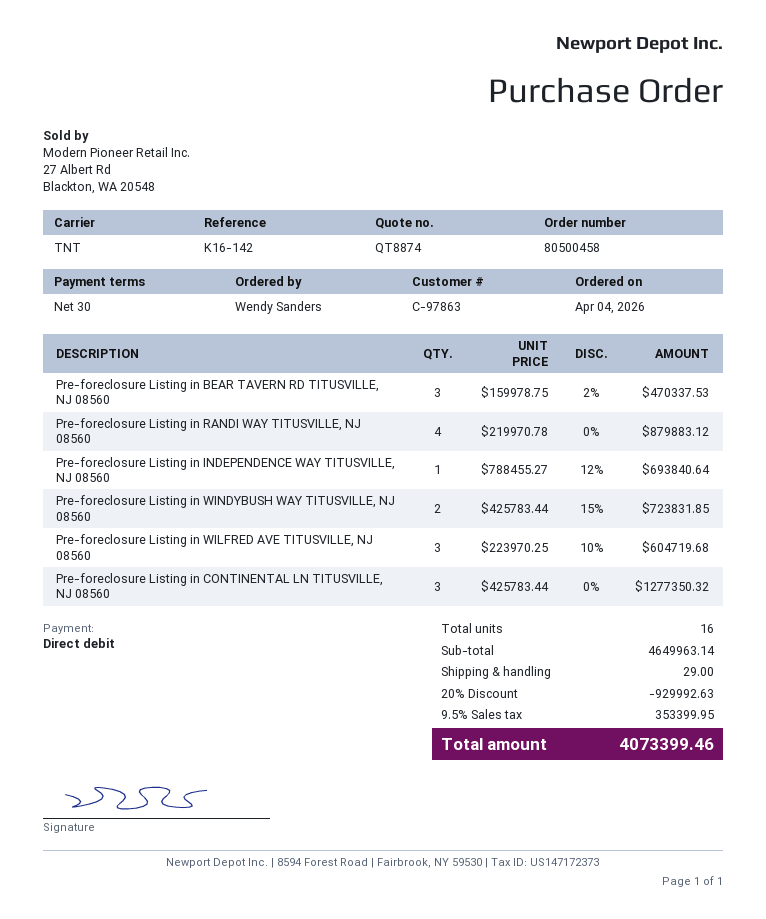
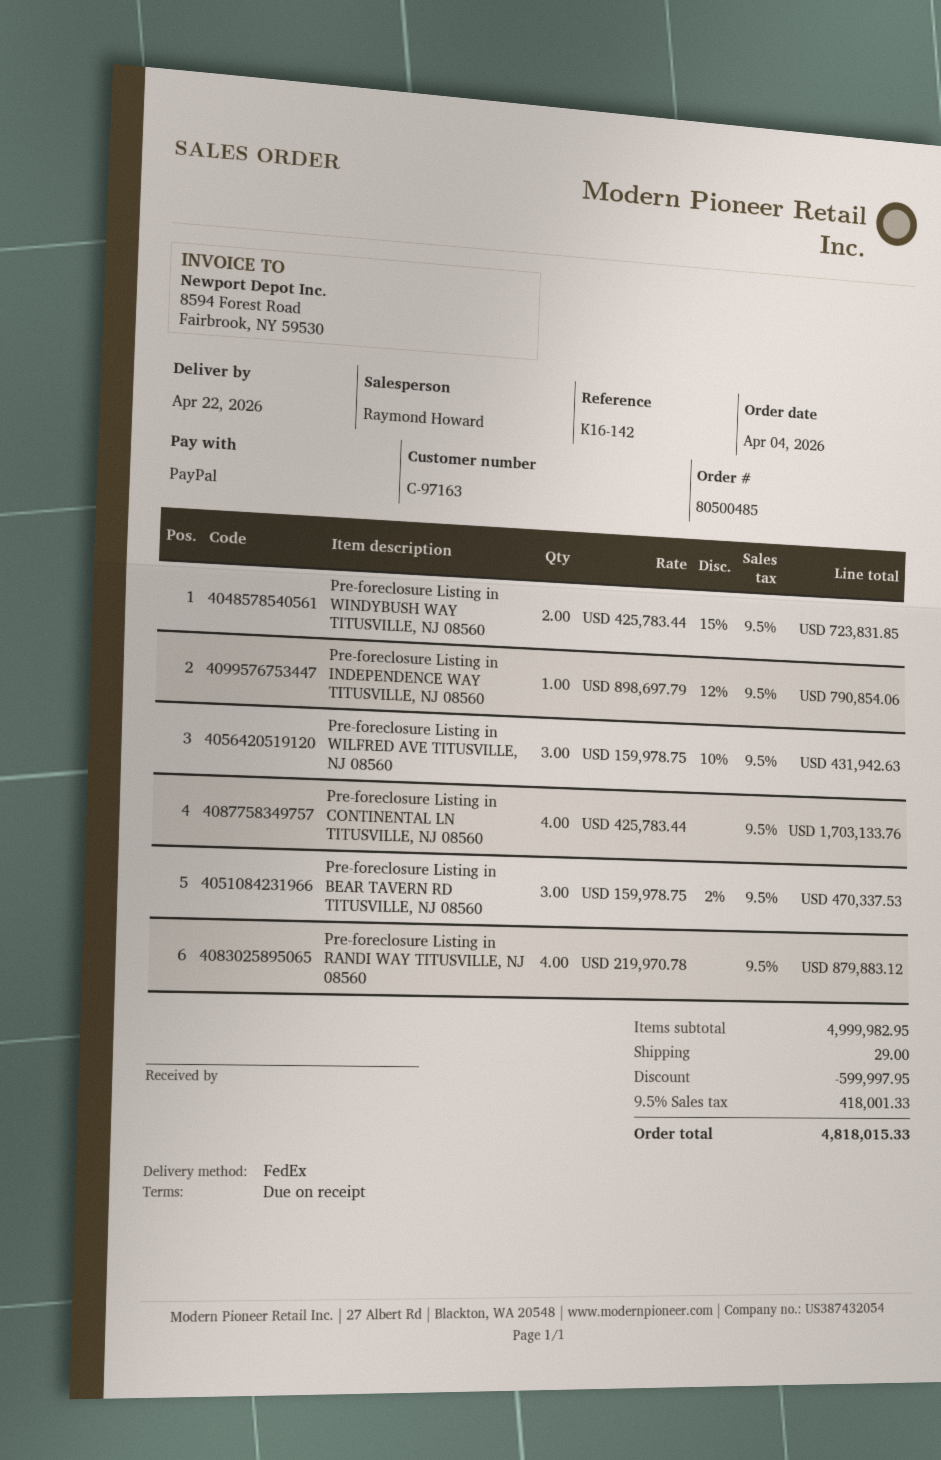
order number: 80500458 -> 80500485
payment terms: 30 days -> on receipt
customer number: C-97863 -> C-97163
payment method: direct debit -> PayPal
shipping method: TNT -> FedEx
Pre-foreclosure Listing in INDEPENDENCE WAY TITUSVILLE, NJ 08560: 1 x 788455.27 - 12% = 693840.64 -> 1 x 898697.79 - 12% = 790854.06
Pre-foreclosure Listing in WILFRED AVE TITUSVILLE, NJ 08560: 3 x 223970.25 - 10% = 604719.68 -> 3 x 159978.75 - 10% = 431942.63
Pre-foreclosure Listing in CONTINENTAL LN TITUSVILLE, NJ 08560: 3 x 425783.44 = 1277350.32 -> 4 x 425783.44 = 1703133.76
subtotal: 4649963.14 -> 4999982.95
discount: 929992.63 -> 599997.95
tax: 9.5% = 353399.95 -> 9.5% = 418001.33
total: 4073399.46 -> 4818015.33

